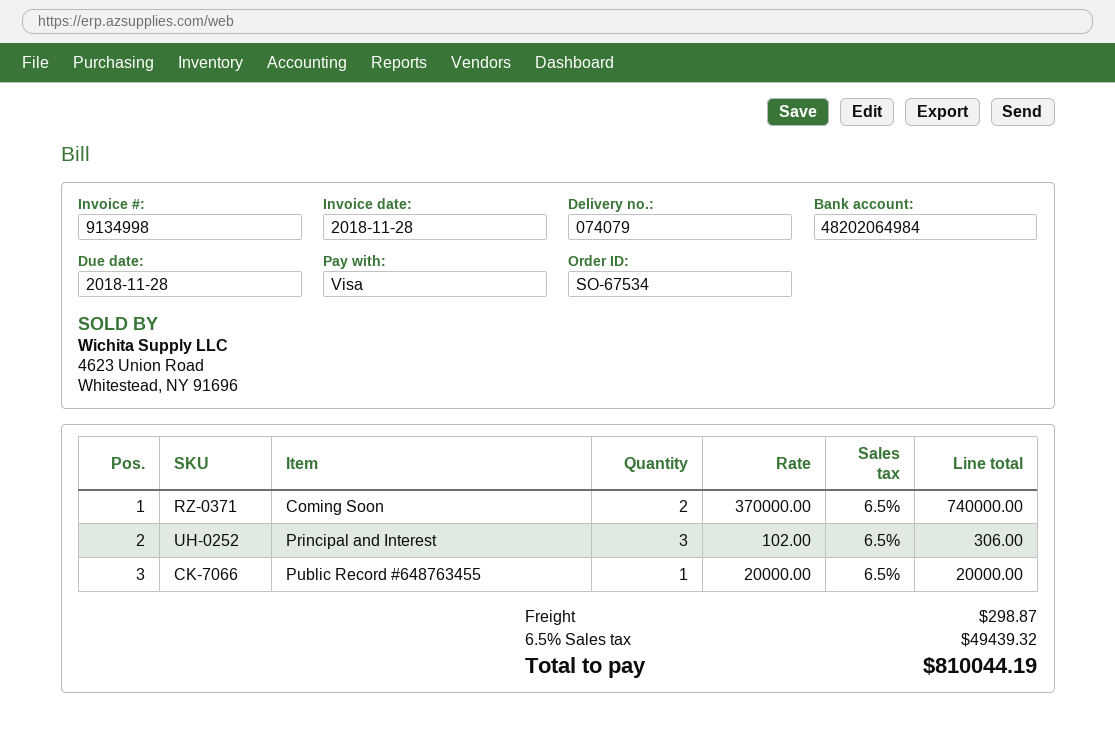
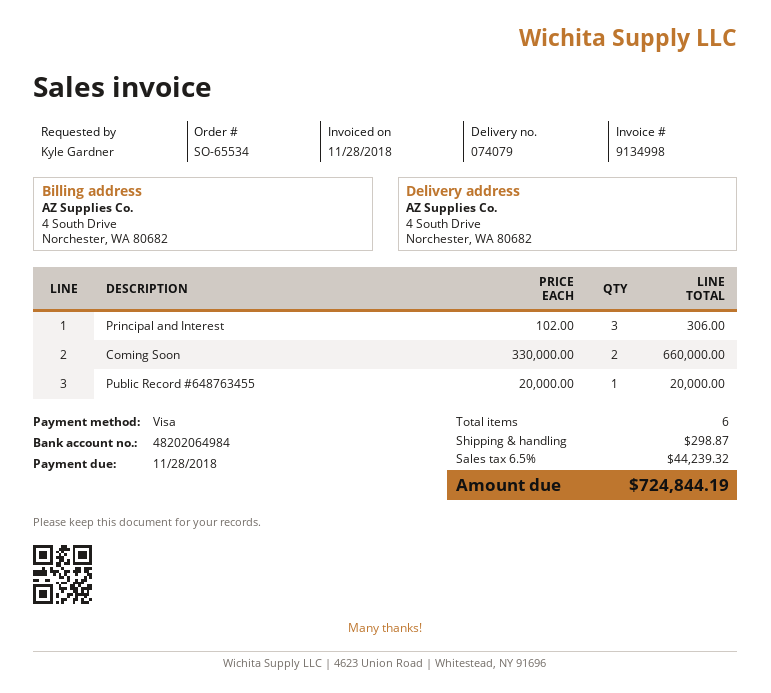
order number: SO-67534 -> SO-65534
Coming Soon: 2 x 370000.00 = 740000.00 -> 2 x 330000.00 = 660000.00
tax: 6.5% = 49439.32 -> 6.5% = 44239.32
total: 810044.19 -> 724844.19

